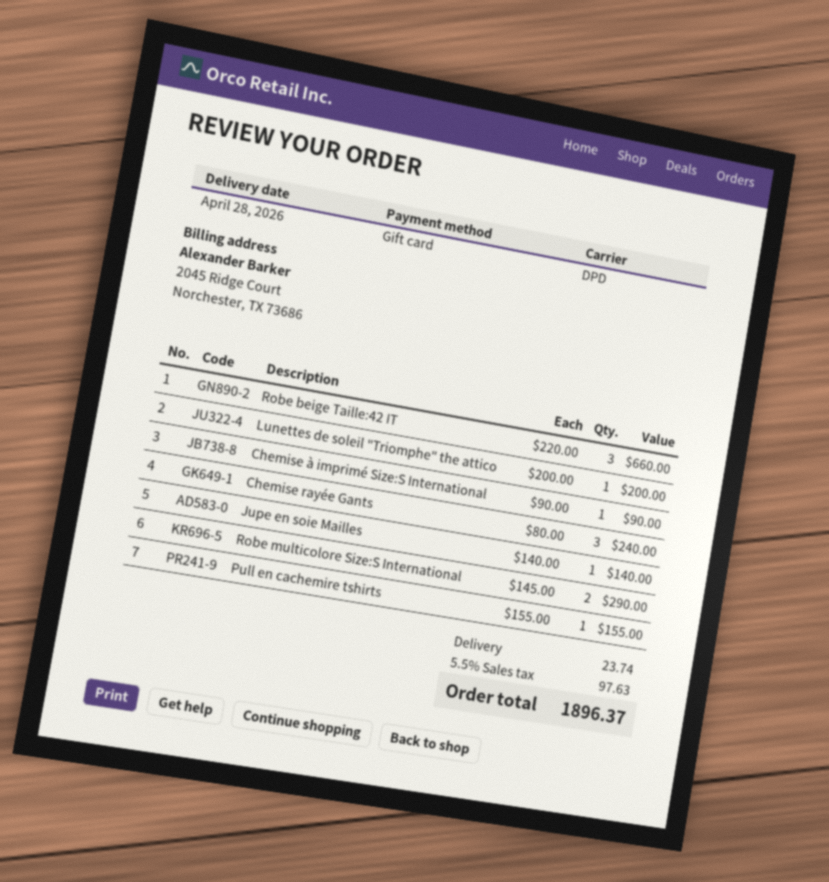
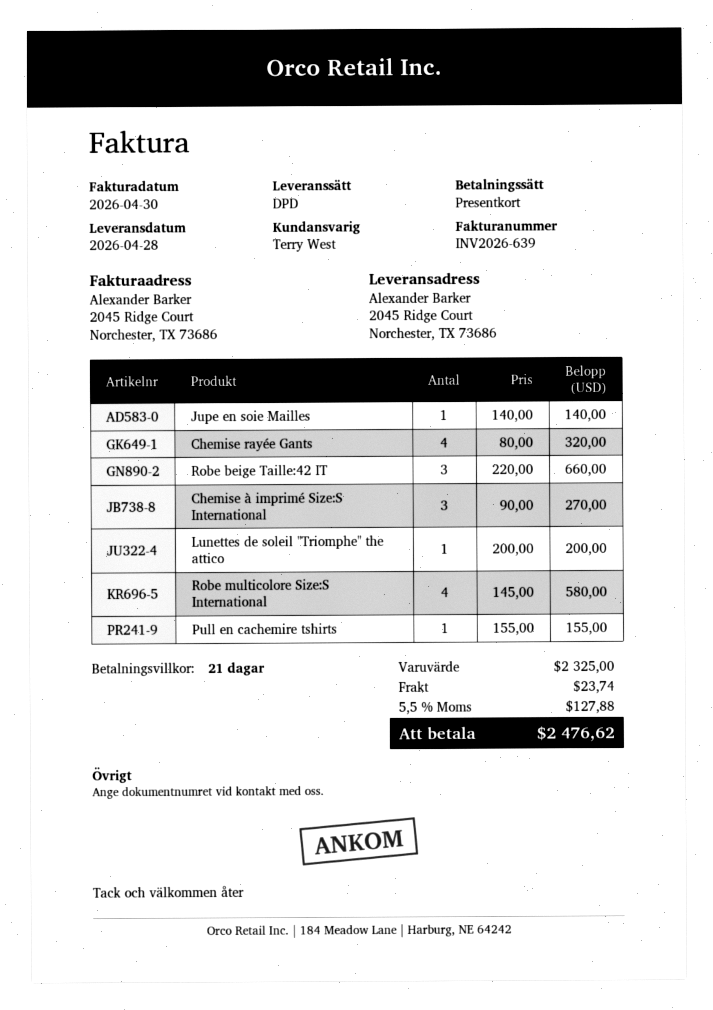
Chemise à imprimé Size:S International: 1 x 90.00 = 90.00 -> 3 x 90.00 = 270.00
Chemise rayée Gants: 3 x 80.00 = 240.00 -> 4 x 80.00 = 320.00
Robe multicolore Size:S International: 2 x 145.00 = 290.00 -> 4 x 145.00 = 580.00
tax: 5.5% = 97.63 -> 5.5% = 127.88
total: 1896.37 -> 2476.62

